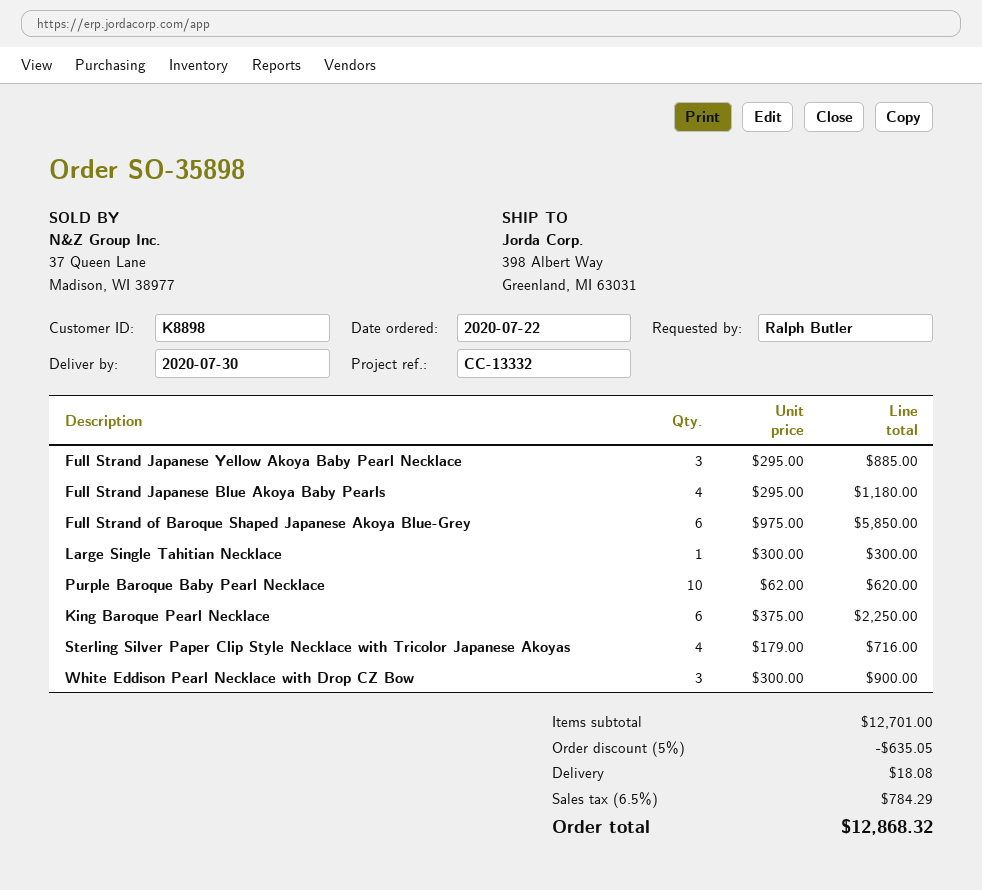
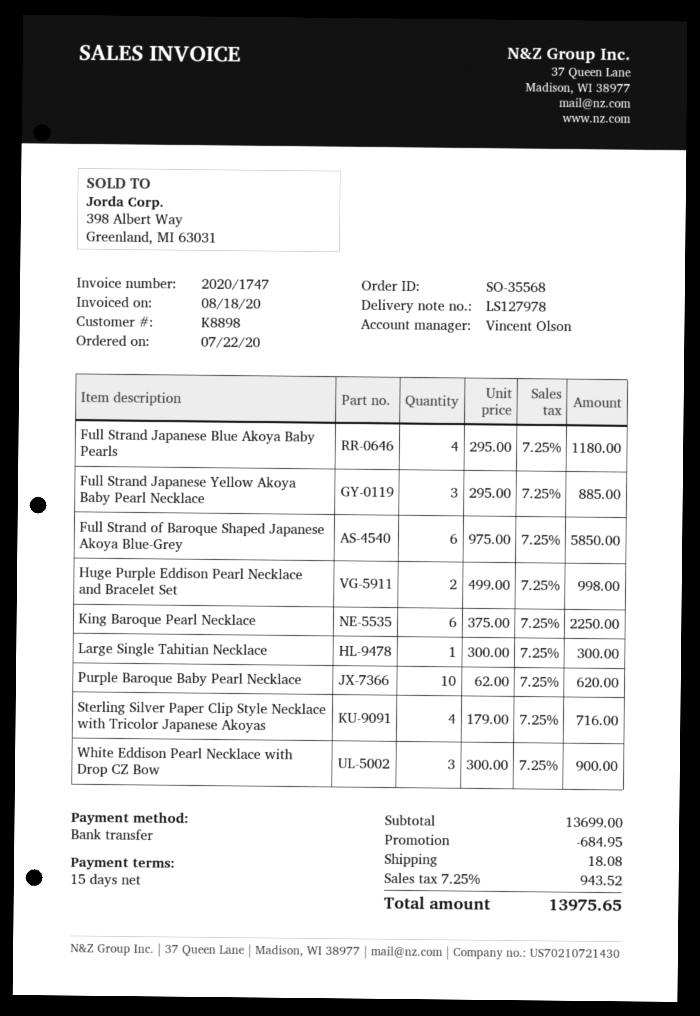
order number: SO-35898 -> SO-35568
Huge Purple Eddison Pearl Necklace and Bracelet Set: none -> 2 x 499.00 = 998.00
subtotal: 12701.00 -> 13699.00
discount: 635.05 -> 684.95
tax: 6.5% = 784.29 -> 7.25% = 943.52
total: 12868.32 -> 13975.65

